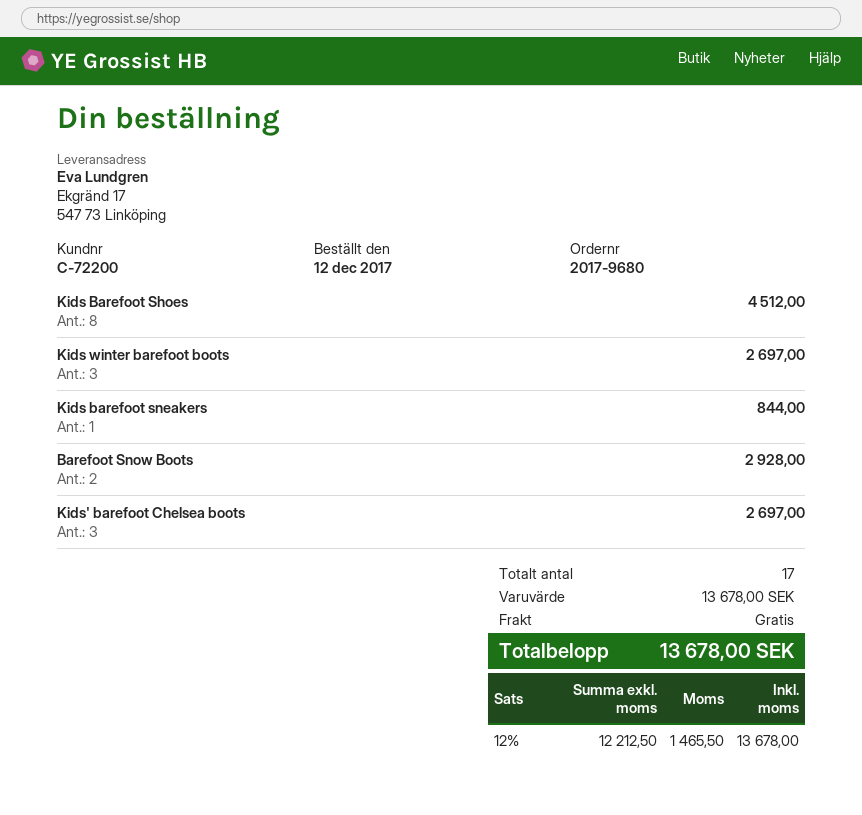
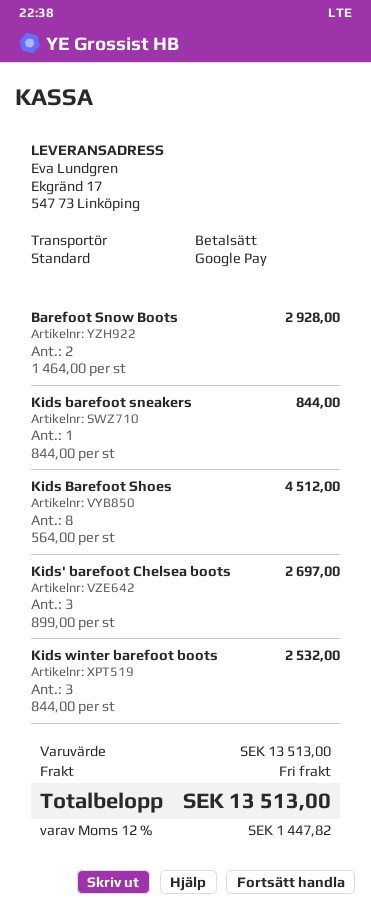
Kids winter barefoot boots: 3 for 2697.00 -> 3 for 2532.00
subtotal: 13678.00 -> 13513.00
tax: 12% = 1465.50 -> 12% = 1447.82
total: 13678.00 -> 13513.00

